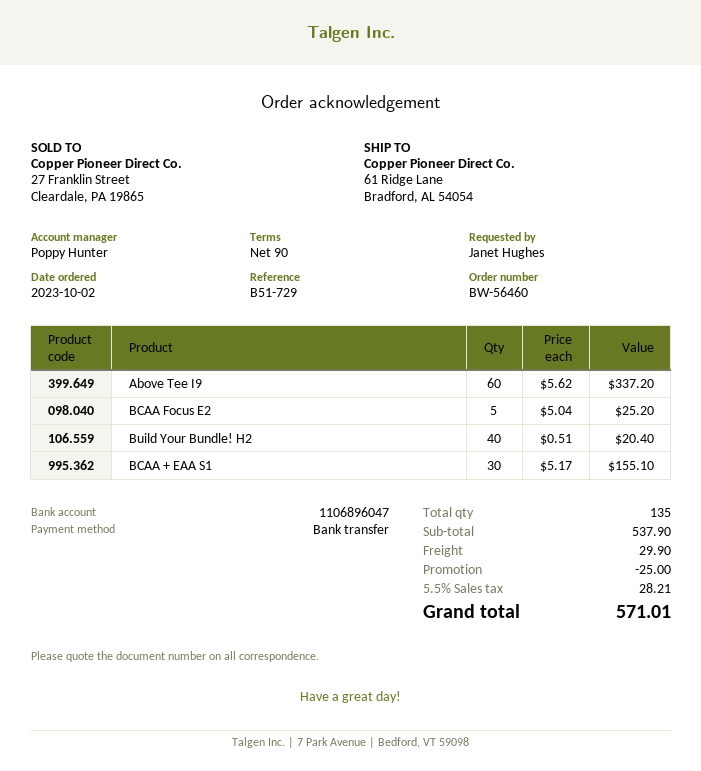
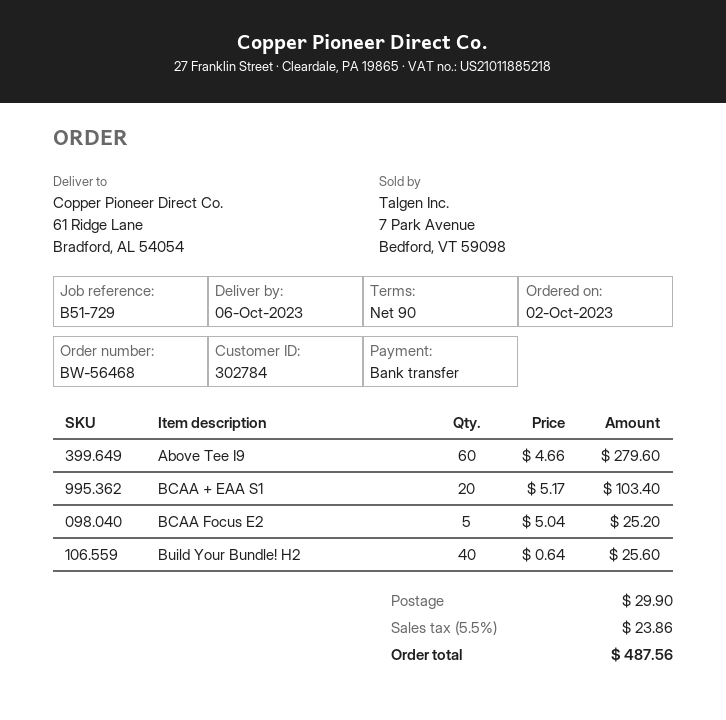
order number: BW-56460 -> BW-56468
Above Tee I9: 60 x 5.62 = 337.20 -> 60 x 4.66 = 279.60
Build Your Bundle! H2: 40 x 0.51 = 20.40 -> 40 x 0.64 = 25.60
BCAA + EAA S1: 30 x 5.17 = 155.10 -> 20 x 5.17 = 103.40
discount: 25.00 -> none
tax: 5.5% = 28.21 -> 5.5% = 23.86
total: 571.01 -> 487.56

